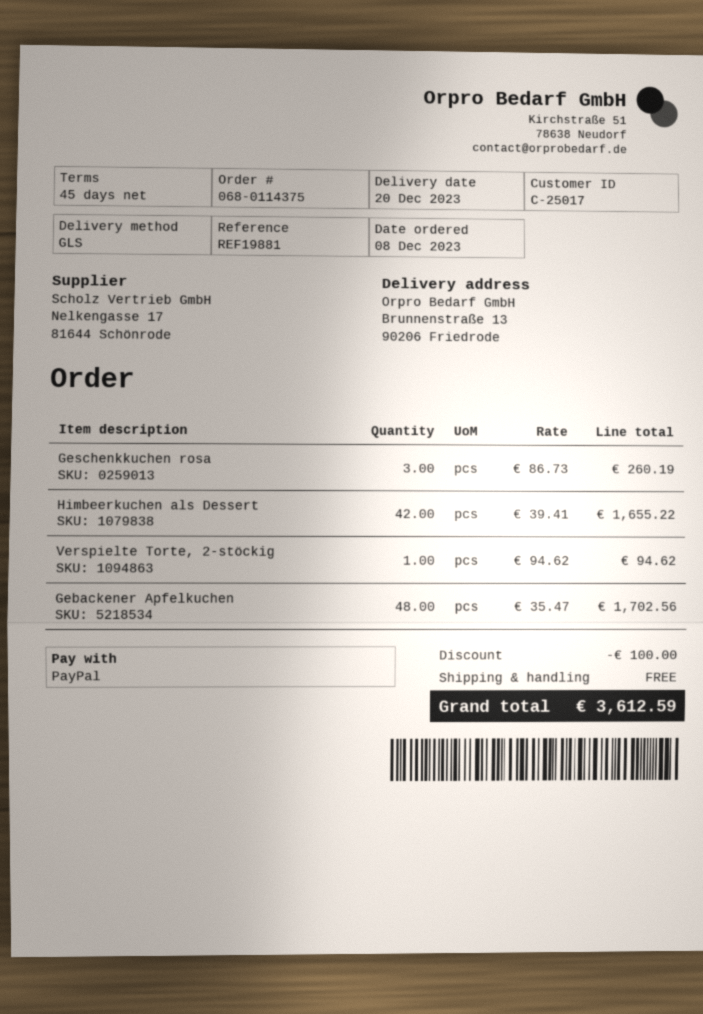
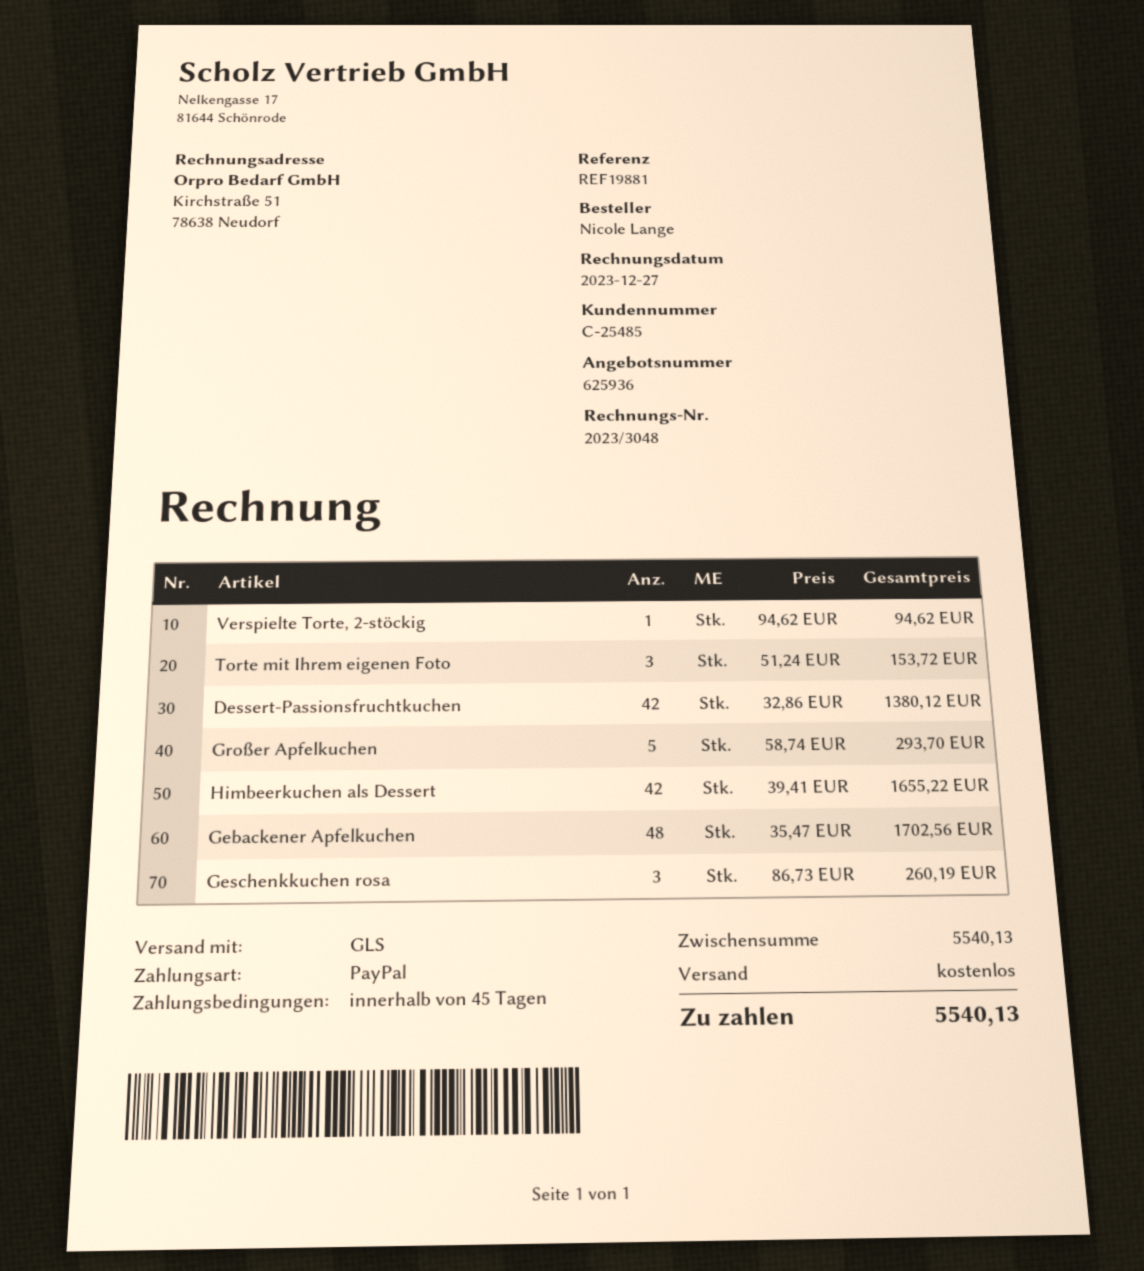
customer number: C-25017 -> C-25485
Torte mit Ihrem eigenen Foto: none -> 3 x 51.24 = 153.72
Dessert-Passionsfruchtkuchen: none -> 42 x 32.86 = 1380.12
Großer Apfelkuchen: none -> 5 x 58.74 = 293.70
discount: 100.00 -> none
total: 3612.59 -> 5540.13

